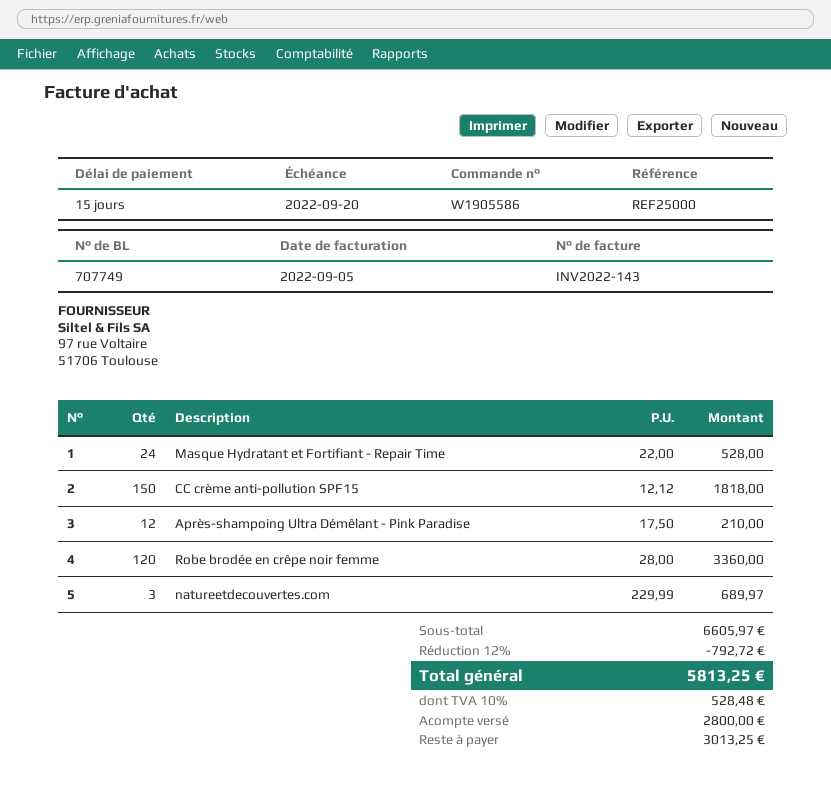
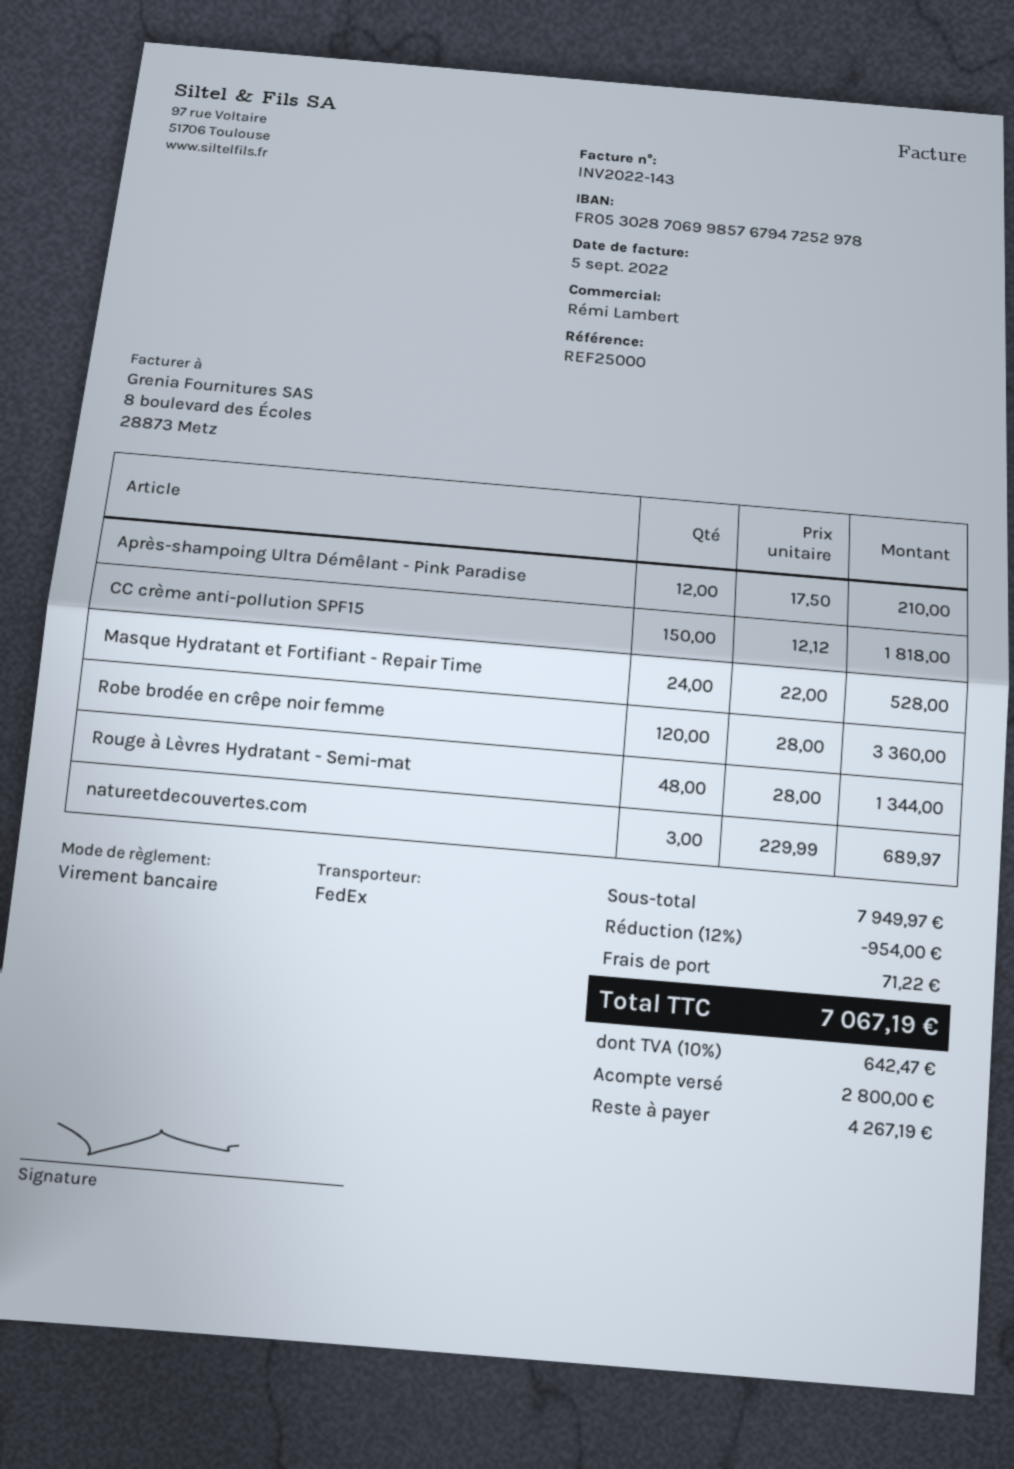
Rouge à Lèvres Hydratant - Semi-mat: none -> 48 x 28.00 = 1344.00
subtotal: 6605.97 -> 7949.97
discount: 12% = 792.72 -> 12% = 954.00
shipping: none -> 71.22
tax: 10% = 528.48 -> 10% = 642.47
total: 5813.25 -> 7067.19
balance: 3013.25 -> 4267.19

